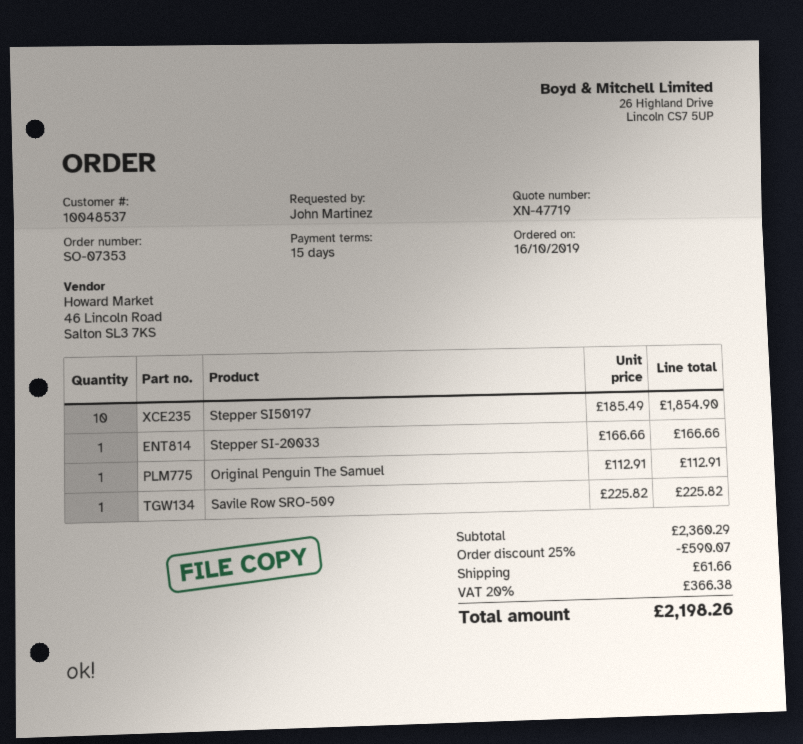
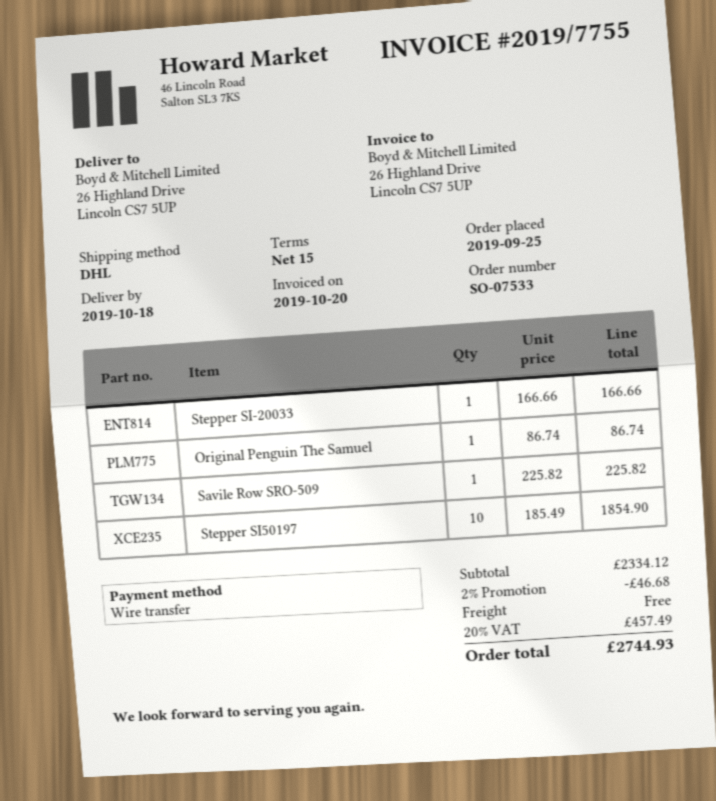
order number: SO-07353 -> SO-07533
order date: 2019-10-16 -> 2019-09-25
Original Penguin The Samuel: 1 x 112.91 = 112.91 -> 1 x 86.74 = 86.74
subtotal: 2360.29 -> 2334.12
discount: 25% = 590.07 -> 2% = 46.68
shipping: 61.66 -> 0.00
tax: 20% = 366.38 -> 20% = 457.49
total: 2198.26 -> 2744.93

